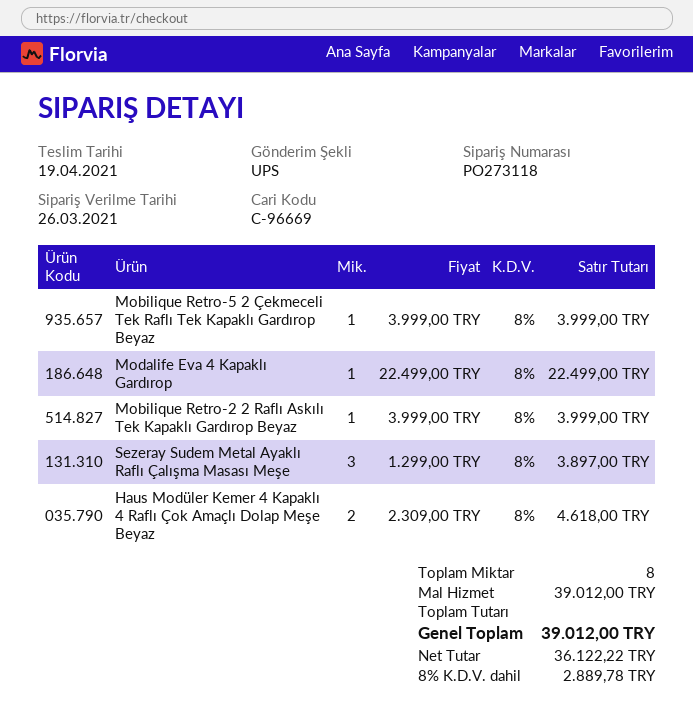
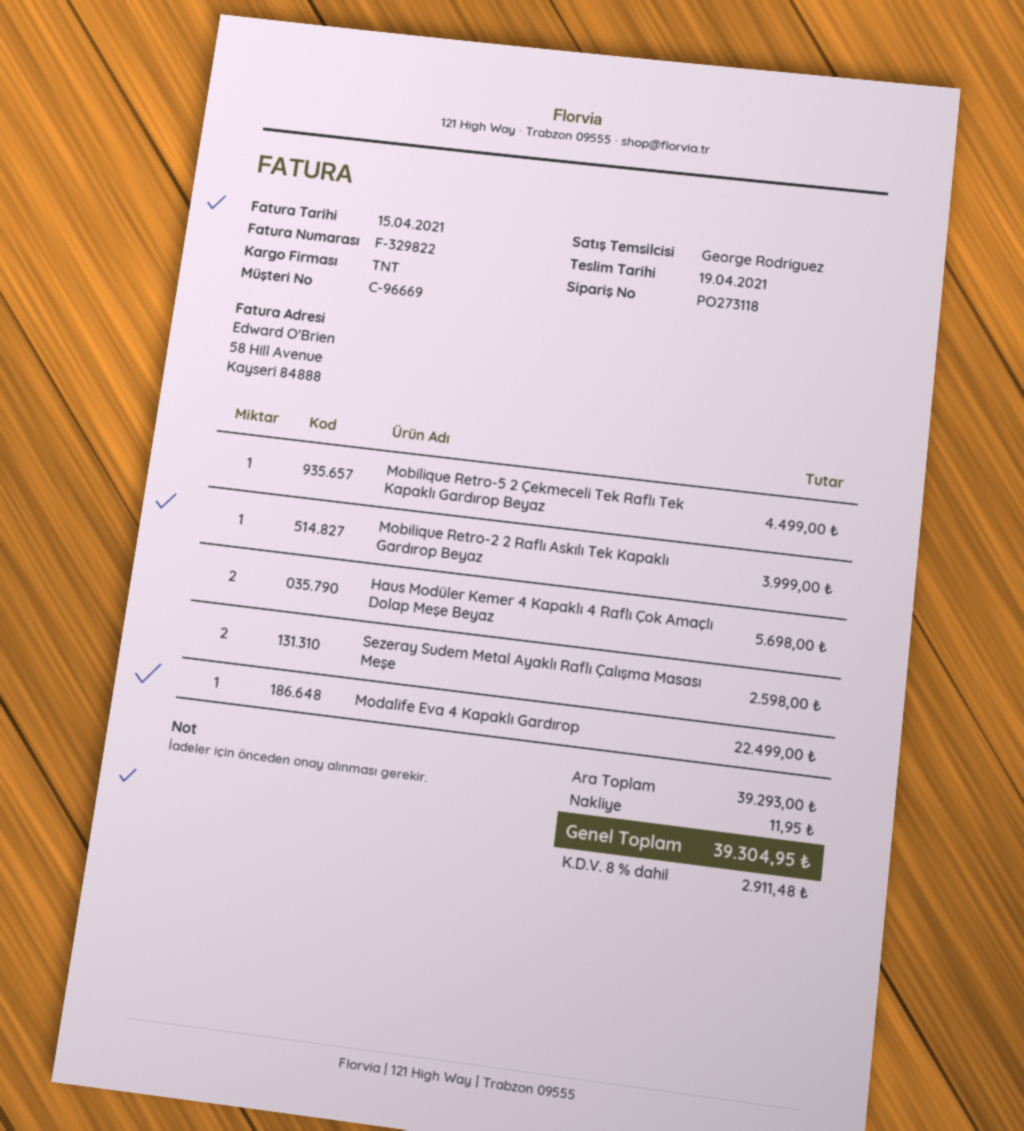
shipping method: UPS -> TNT
Mobilique Retro-5 2 Çekmeceli Tek Raflı Tek Kapaklı Gardırop Beyaz: 1 for 3999.00 -> 1 for 4499.00
Sezeray Sudem Metal Ayaklı Raflı Çalışma Masası Meşe: 3 for 3897.00 -> 2 for 2598.00
Haus Modüler Kemer 4 Kapaklı 4 Raflı Çok Amaçlı Dolap Meşe Beyaz: 2 for 4618.00 -> 2 for 5698.00
subtotal: 39012.00 -> 39293.00
shipping: none -> 11.95
tax: 8% = 2889.78 -> 8% = 2911.48
total: 39012.00 -> 39304.95

